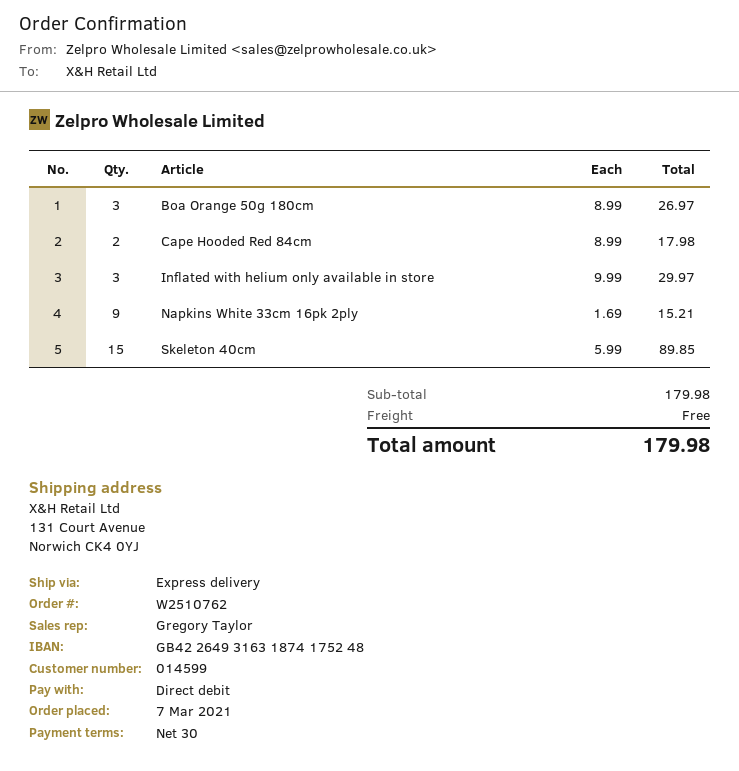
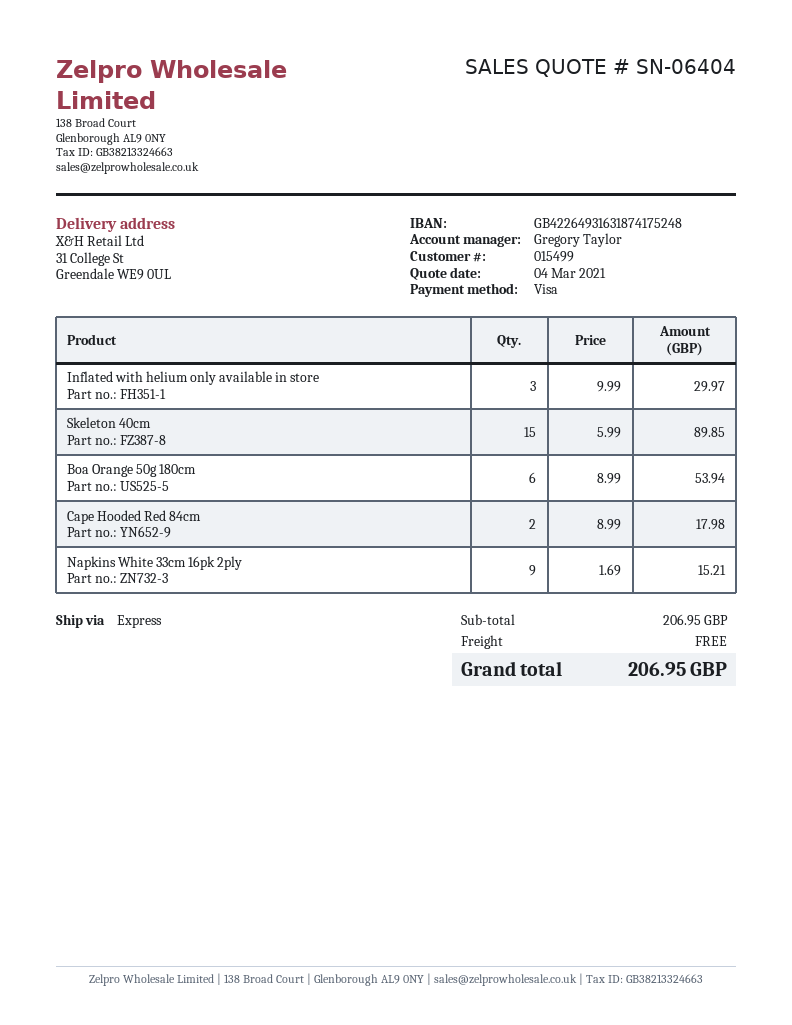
customer number: 014599 -> 015499
payment method: direct debit -> Visa
ship to: 131 Court Avenue, Norwich CK4 0YJ -> 31 College St, Greendale WE9 0UL
Boa Orange 50g 180cm: 3 x 8.99 = 26.97 -> 6 x 8.99 = 53.94
subtotal: 179.98 -> 206.95
total: 179.98 -> 206.95

